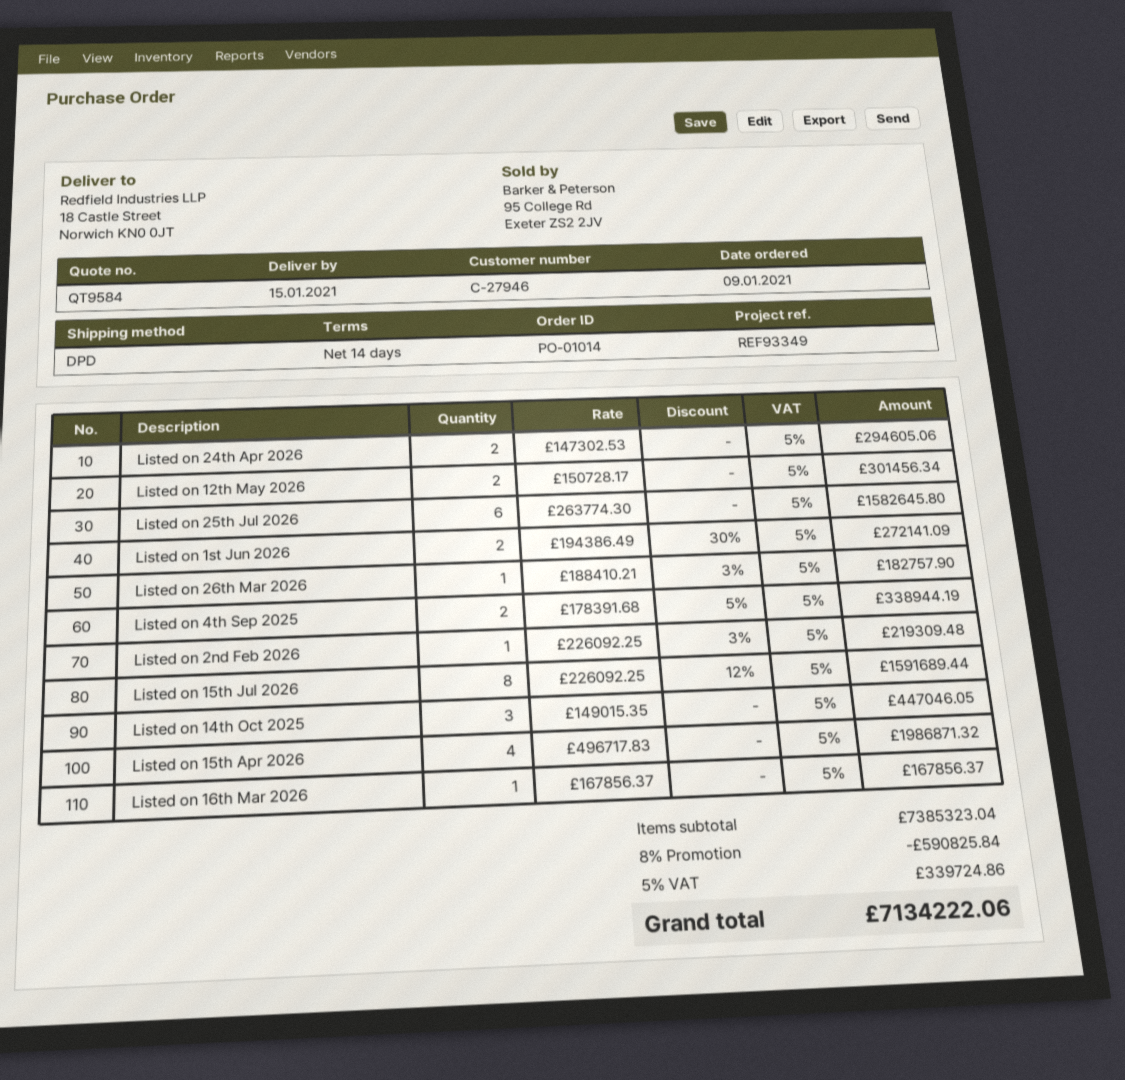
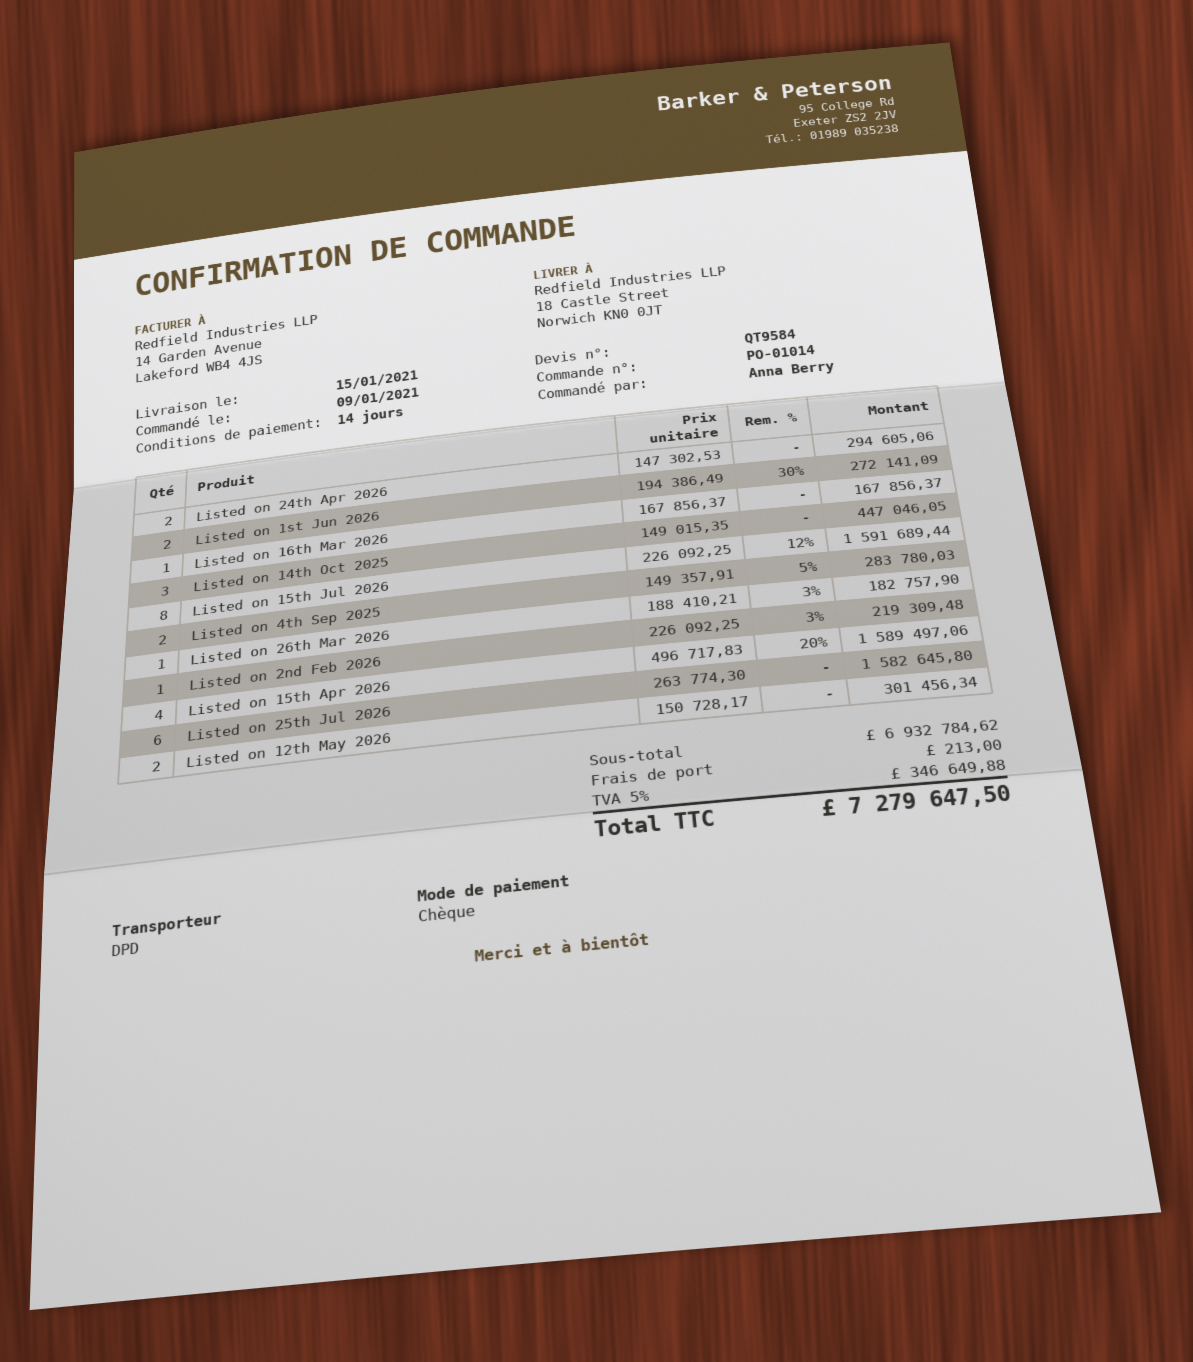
Listed on 4th Sep 2025: 2 x 178391.68 - 5% = 338944.19 -> 2 x 149357.91 - 5% = 283780.03
Listed on 15th Apr 2026: 4 x 496717.83 = 1986871.32 -> 4 x 496717.83 - 20% = 1589497.06
subtotal: 7385323.04 -> 6932784.62
discount: 8% = 590825.84 -> none
shipping: none -> 213.00
tax: 5% = 339724.86 -> 5% = 346649.88
total: 7134222.06 -> 7279647.50

